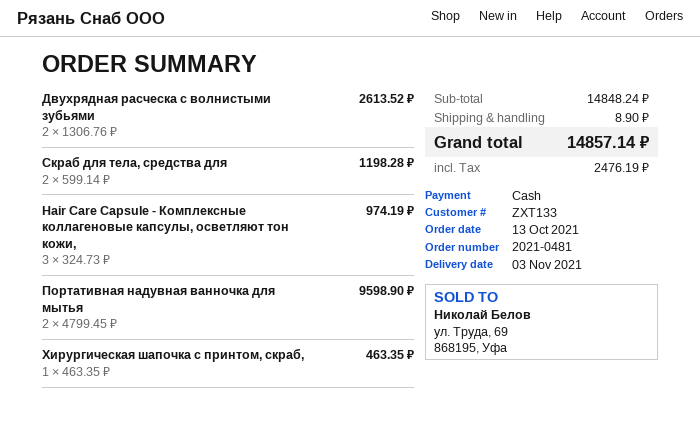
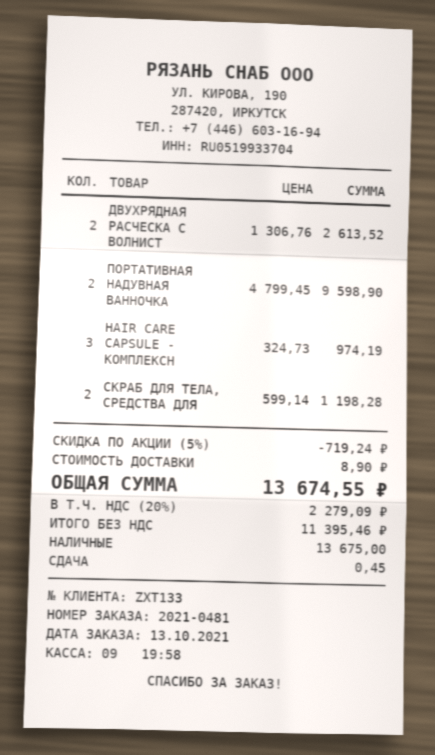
Хирургическая шапочка с принтом, скраб,: 1 x 463.35 = 463.35 -> none
discount: none -> 5% = 719.24
tax: 2476.19 -> 2279.09
total: 14857.14 -> 13674.55

